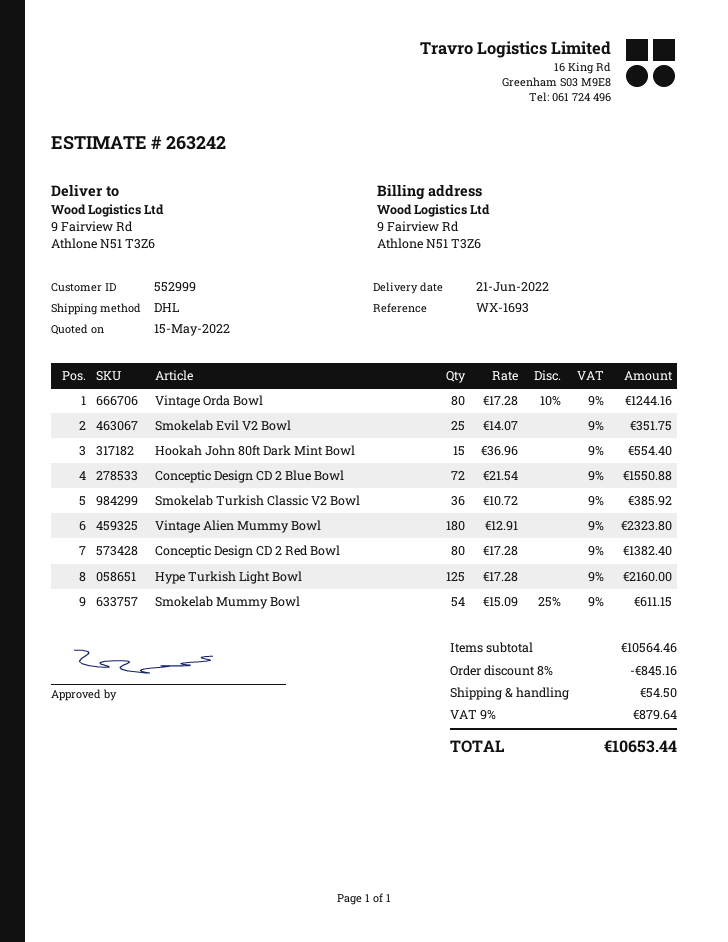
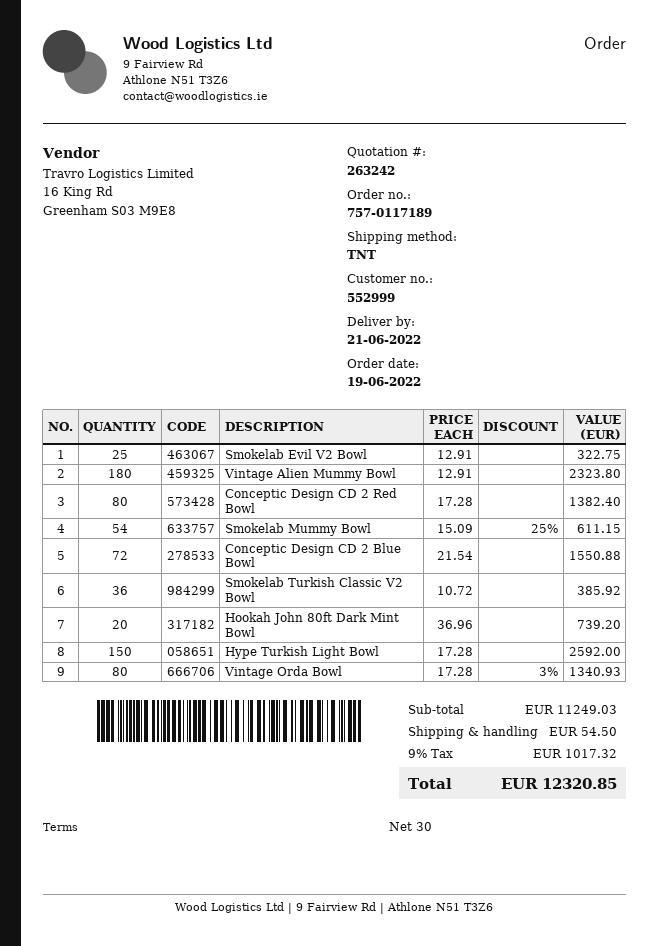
shipping method: DHL -> TNT
Vintage Orda Bowl: 80 x 17.28 - 10% = 1244.16 -> 80 x 17.28 - 3% = 1340.93
Smokelab Evil V2 Bowl: 25 x 14.07 = 351.75 -> 25 x 12.91 = 322.75
Hookah John 80ft Dark Mint Bowl: 15 x 36.96 = 554.40 -> 20 x 36.96 = 739.20
Hype Turkish Light Bowl: 125 x 17.28 = 2160.00 -> 150 x 17.28 = 2592.00
subtotal: 10564.46 -> 11249.03
discount: 8% = 845.16 -> none
tax: 9% = 879.64 -> 9% = 1017.32
total: 10653.44 -> 12320.85

